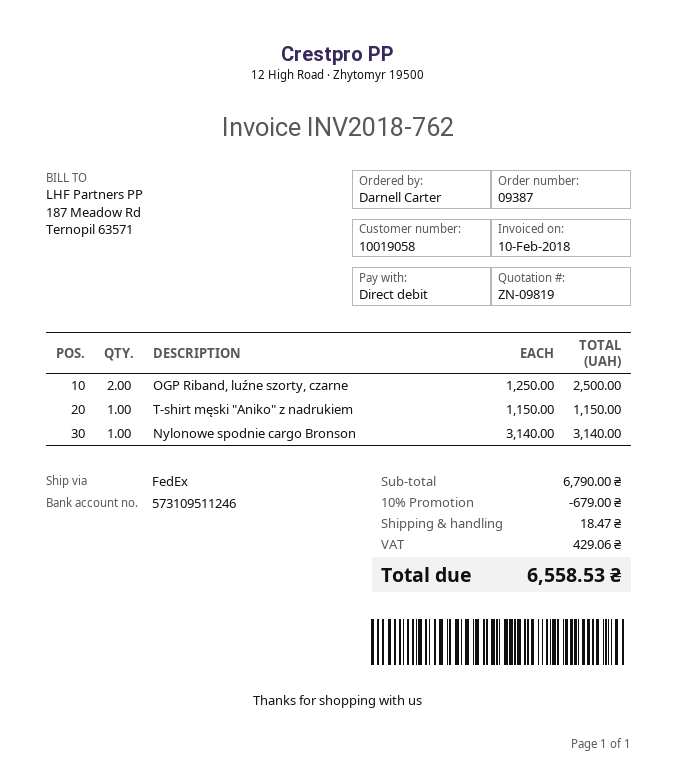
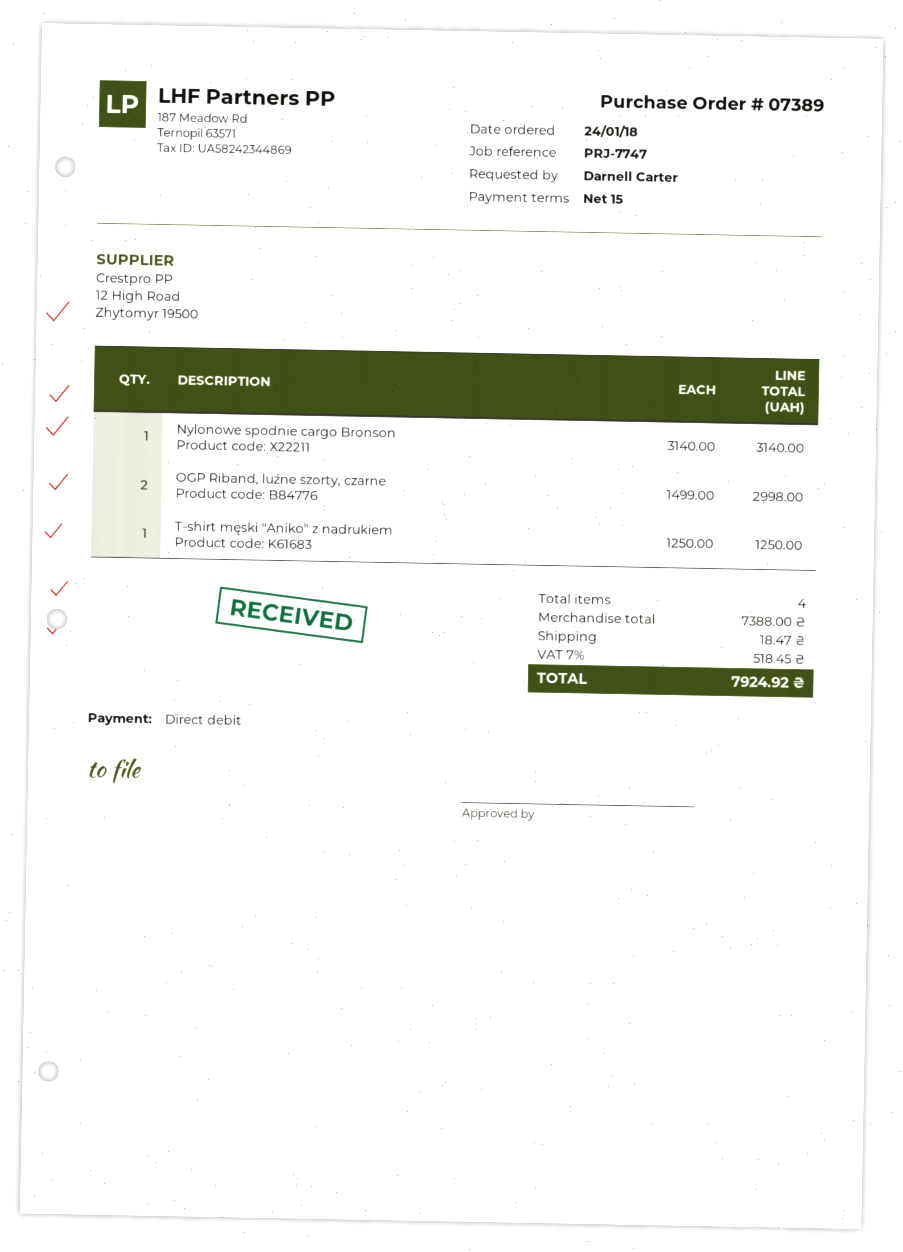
order number: 09387 -> 07389
OGP Riband, luźne szorty, czarne: 2 x 1250.00 = 2500.00 -> 2 x 1499.00 = 2998.00
T-shirt męski "Aniko" z nadrukiem: 1 x 1150.00 = 1150.00 -> 1 x 1250.00 = 1250.00
subtotal: 6790.00 -> 7388.00
discount: 10% = 679.00 -> none
tax: 429.06 -> 518.45
total: 6558.53 -> 7924.92

